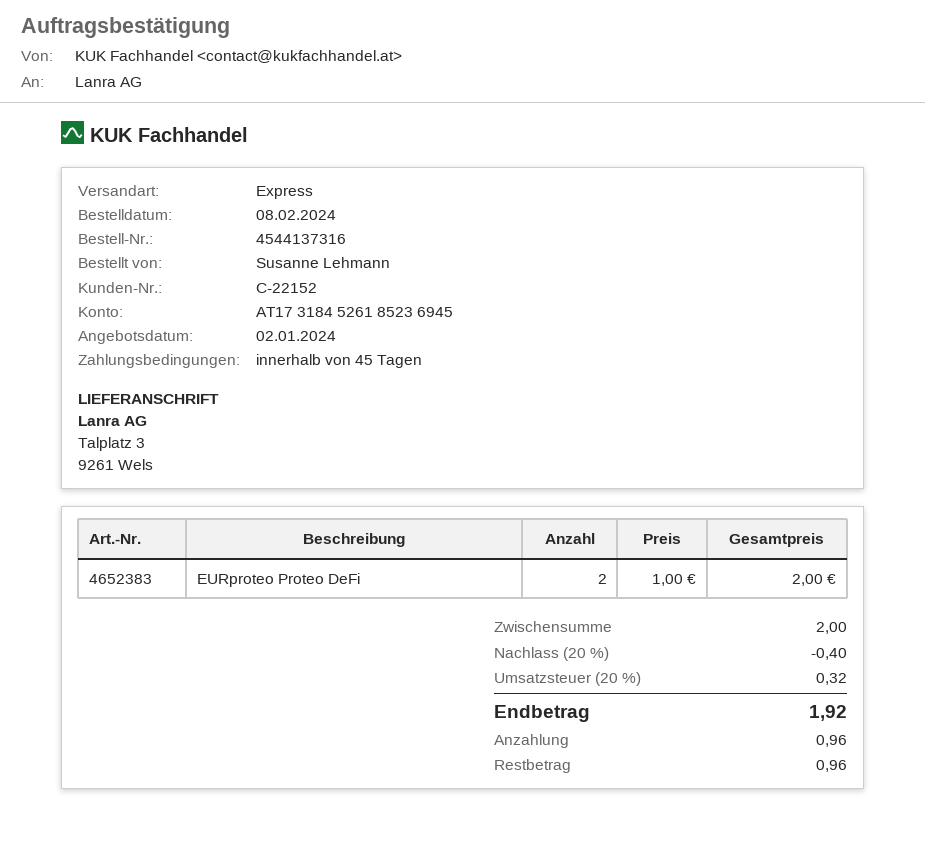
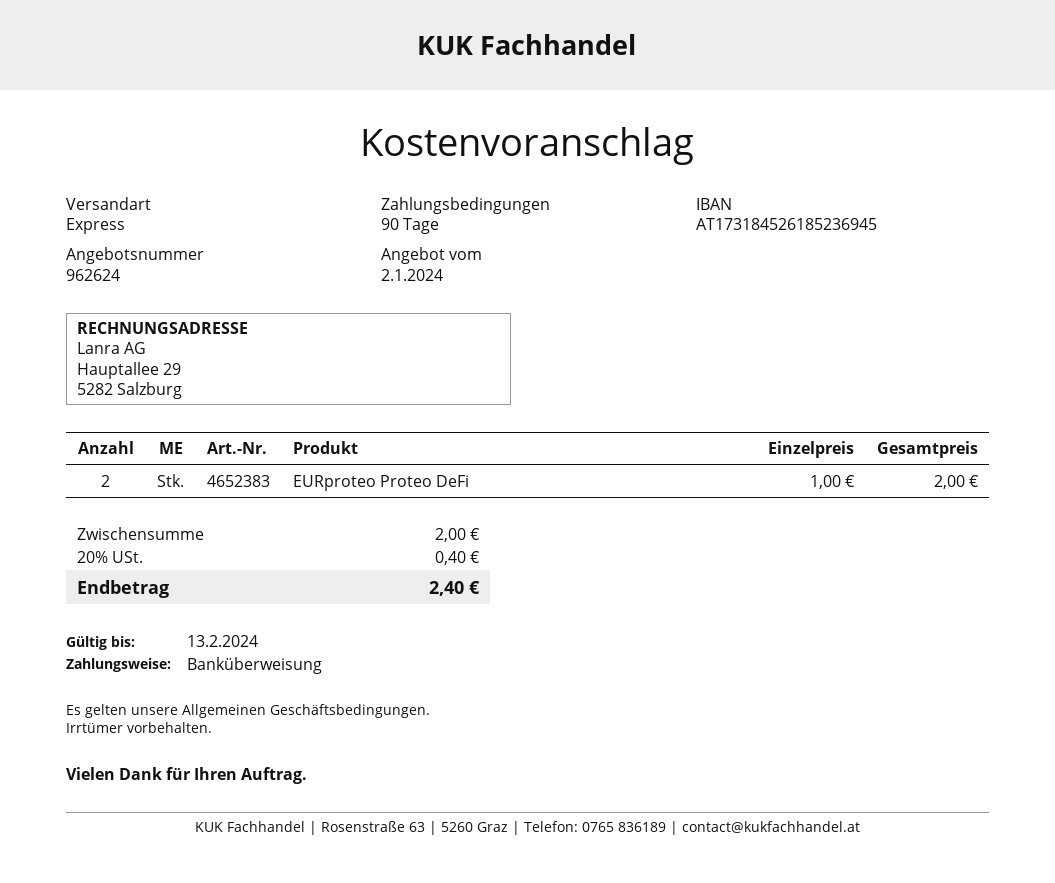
payment terms: 45 days -> 90 days
discount: 20% = 0.40 -> none
tax: 20% = 0.32 -> 20% = 0.40
total: 1.92 -> 2.40

